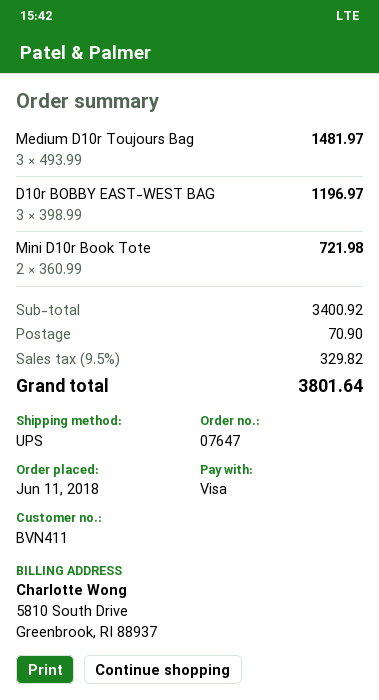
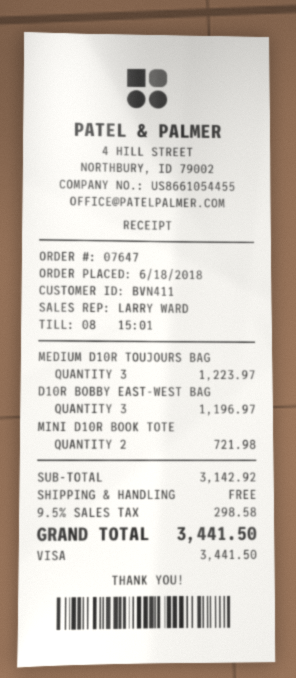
order date: 2018-06-11 -> 2018-06-18
Medium D10r Toujours Bag: 3 for 1481.97 -> 3 for 1223.97
subtotal: 3400.92 -> 3142.92
shipping: 70.90 -> 0.00
tax: 9.5% = 329.82 -> 9.5% = 298.58
total: 3801.64 -> 3441.50

